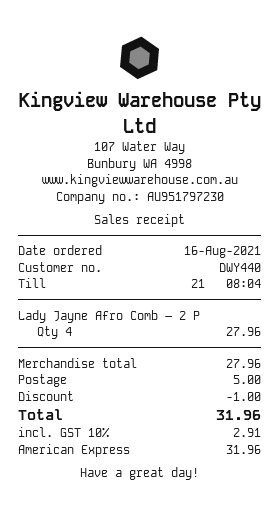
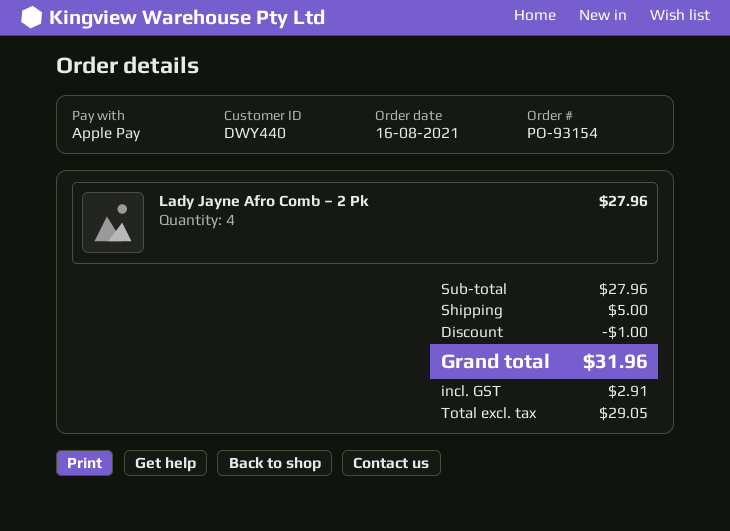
payment method: American Express -> Apple Pay

